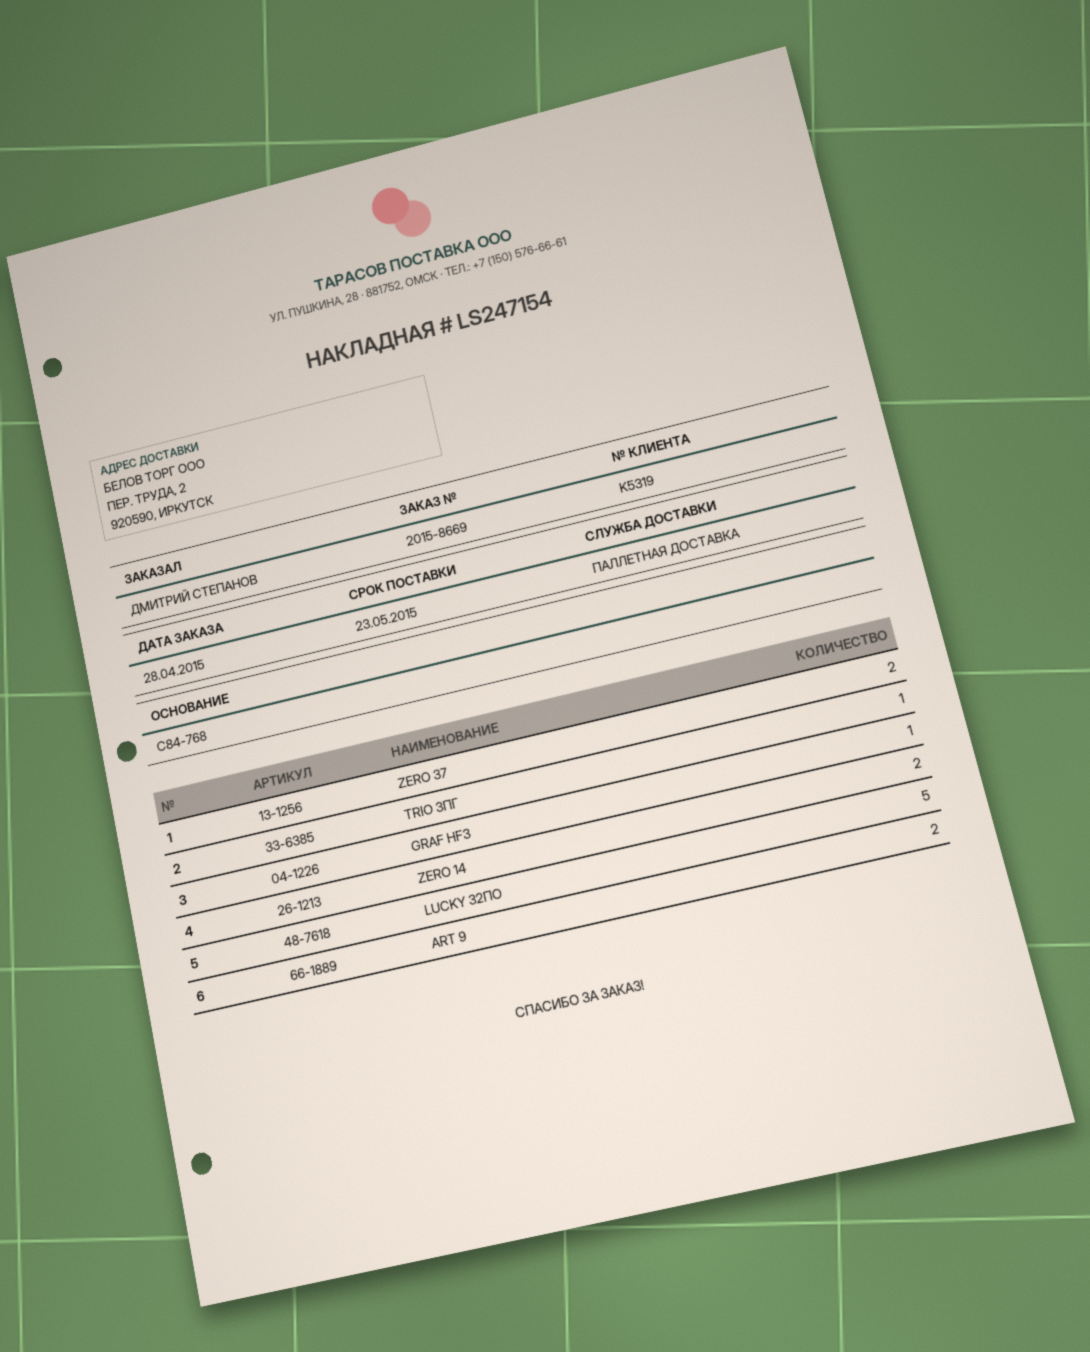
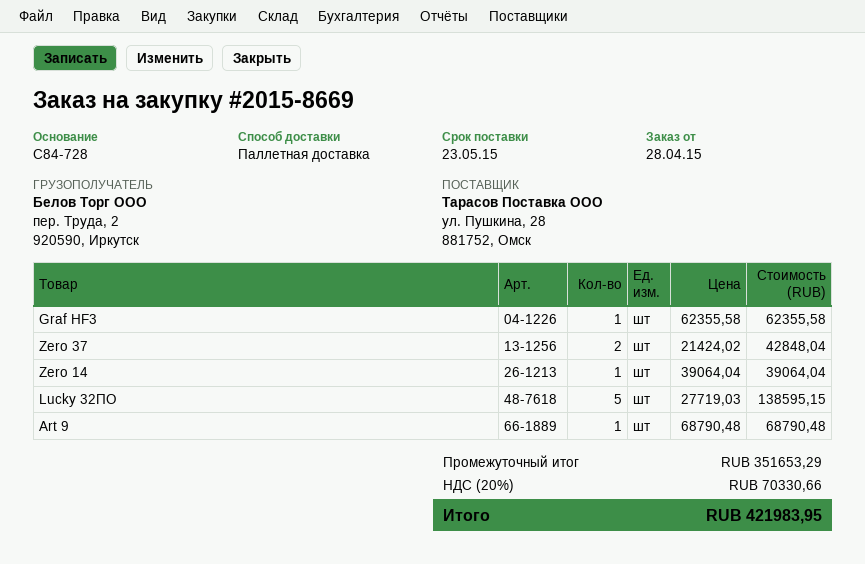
reference: C84-768 -> C84-728
TRIO 3ПГ: 1 -> none
ZERO 14: 2 -> 1
ART 9: 2 -> 1

